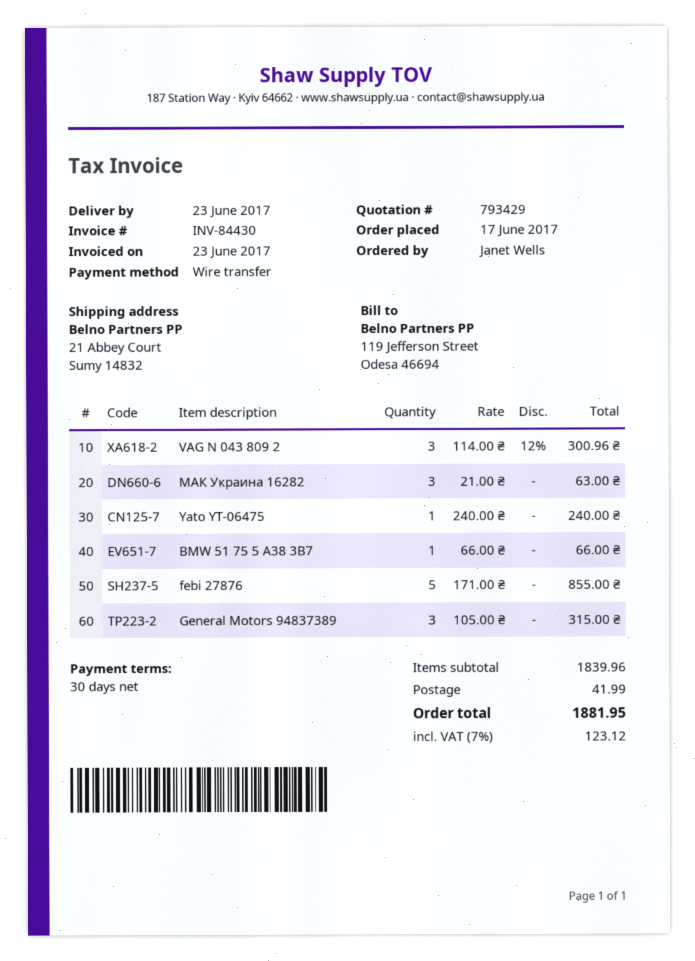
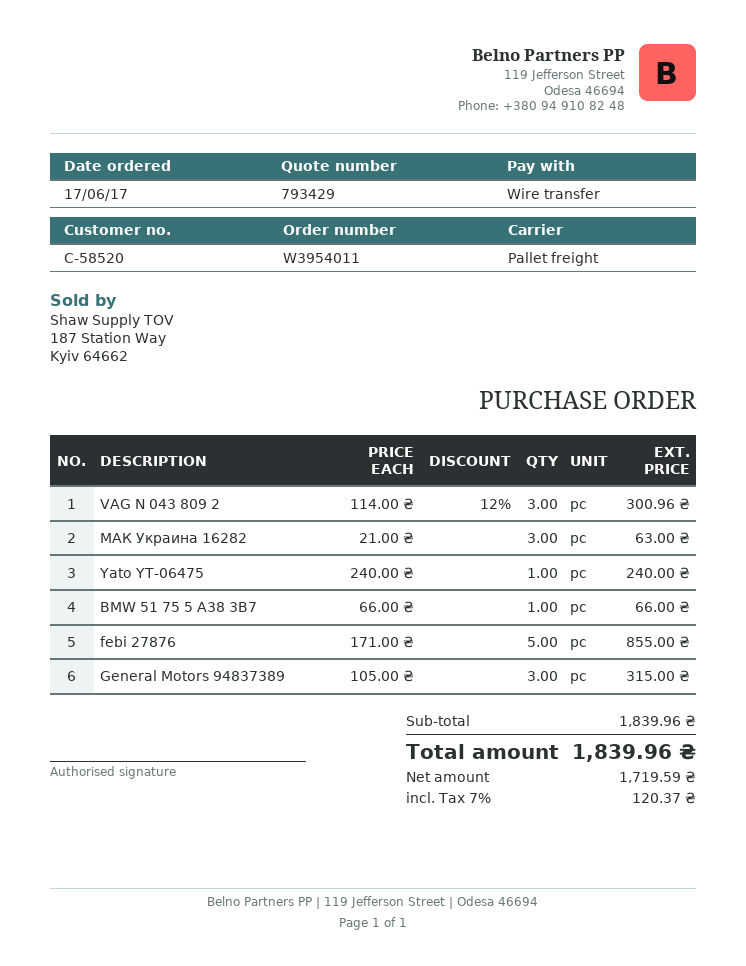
shipping: 41.99 -> none
tax: 7% = 123.12 -> 7% = 120.37
total: 1881.95 -> 1839.96

